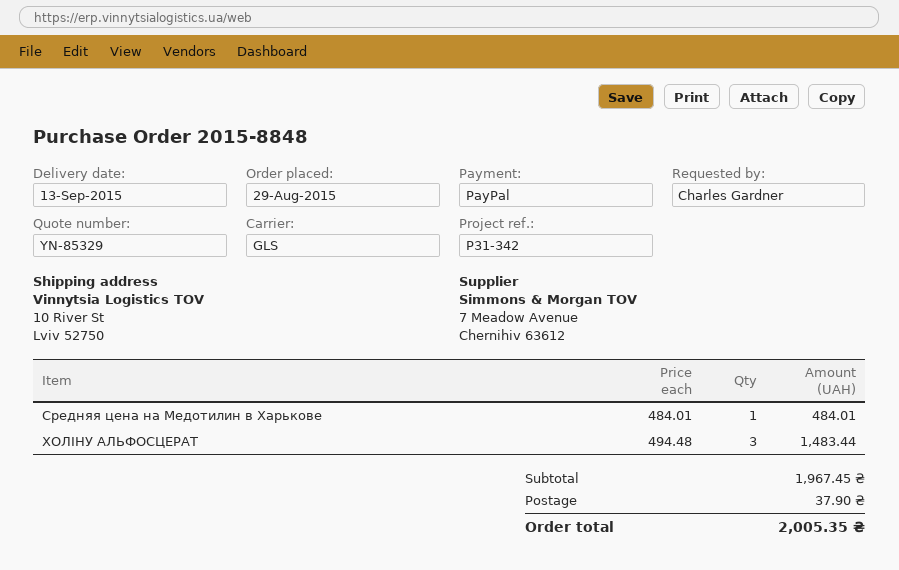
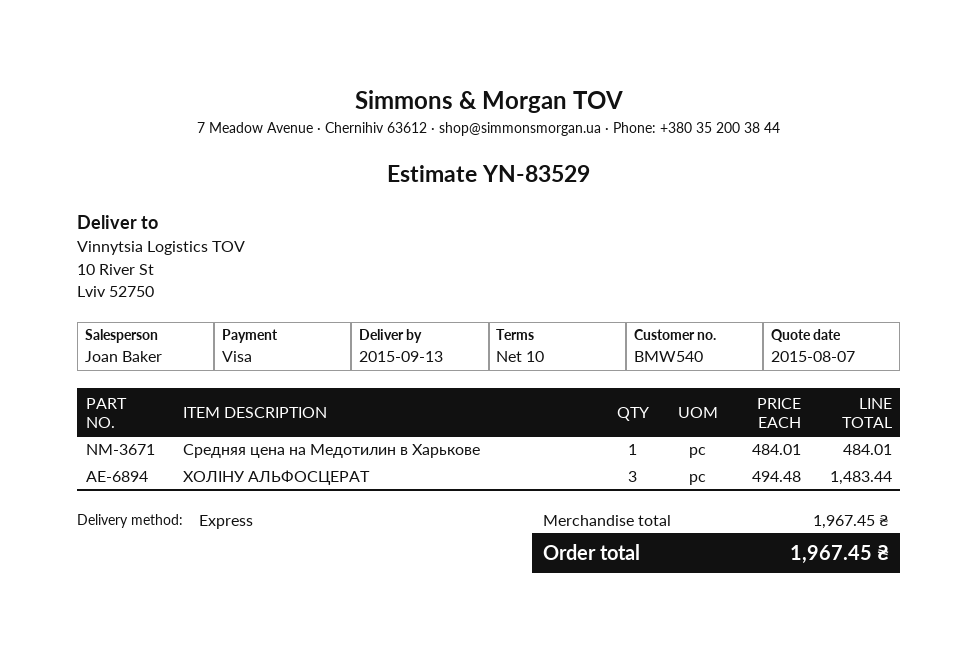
quote number: YN-85329 -> YN-83529
payment method: PayPal -> Visa
shipping method: GLS -> express
shipping: 37.90 -> none
total: 2005.35 -> 1967.45

